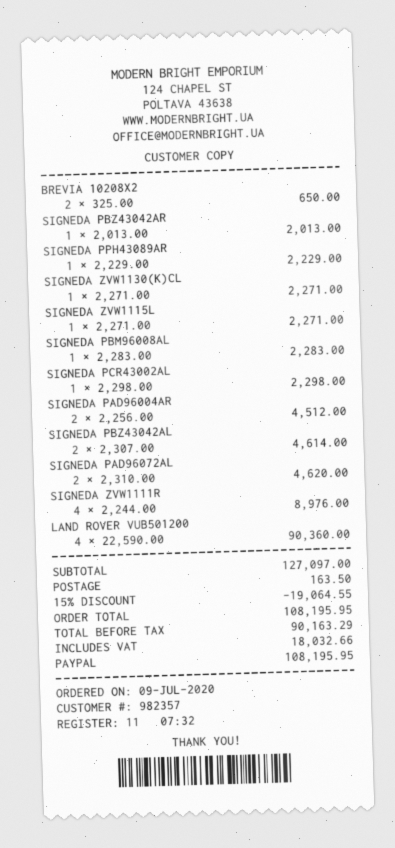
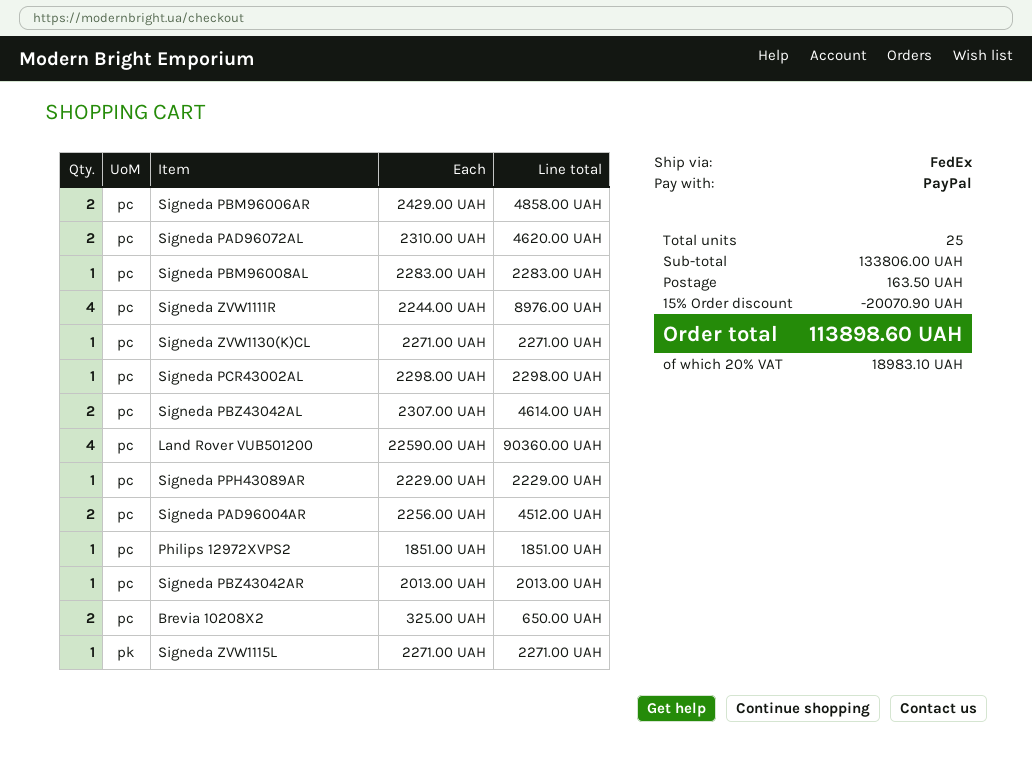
Signeda PBM96006AR: none -> 2 x 2429.00 = 4858.00
Philips 12972XVPS2: none -> 1 x 1851.00 = 1851.00
subtotal: 127097.00 -> 133806.00
discount: 15% = 19064.55 -> 15% = 20070.90
tax: 18032.66 -> 18983.10
total: 108195.95 -> 113898.60

